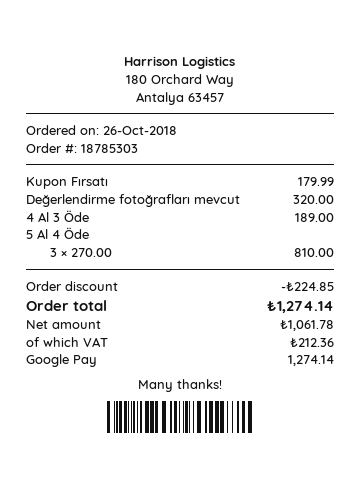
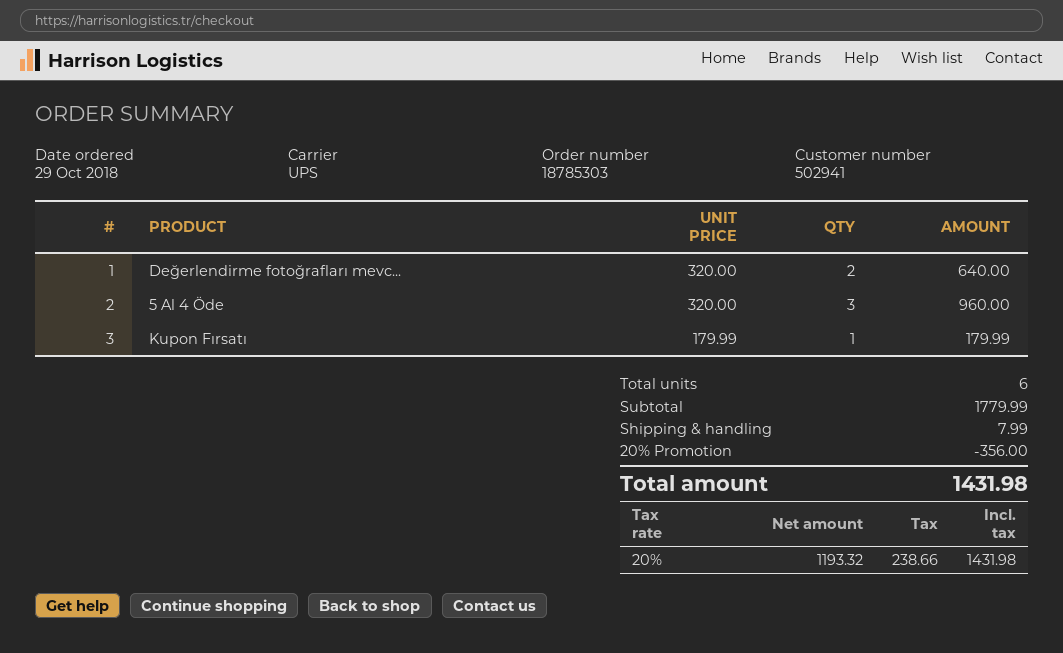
order date: 2018-10-26 -> 2018-10-29
Değerlendirme fotoğrafları mevcut: 1 x 320.00 = 320.00 -> 2 x 320.00 = 640.00
4 Al 3 Öde: 1 x 189.00 = 189.00 -> none
5 Al 4 Öde: 3 x 270.00 = 810.00 -> 3 x 320.00 = 960.00
discount: 224.85 -> 356.00
shipping: none -> 7.99
net: 1061.78 -> 1193.32
tax: 212.36 -> 238.66
total: 1274.14 -> 1431.98

